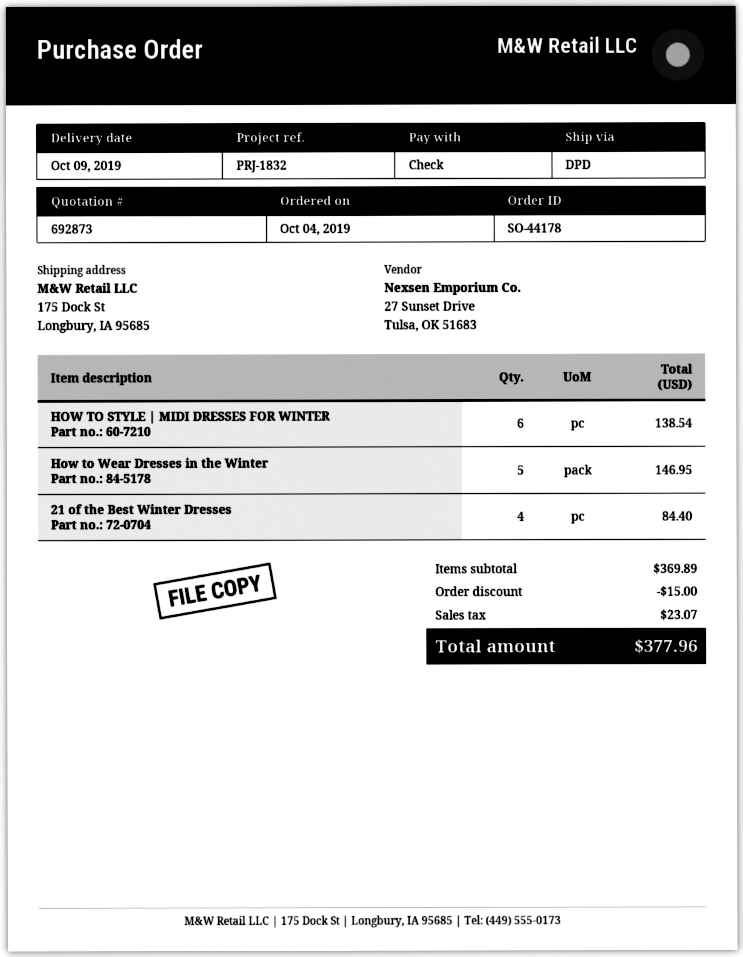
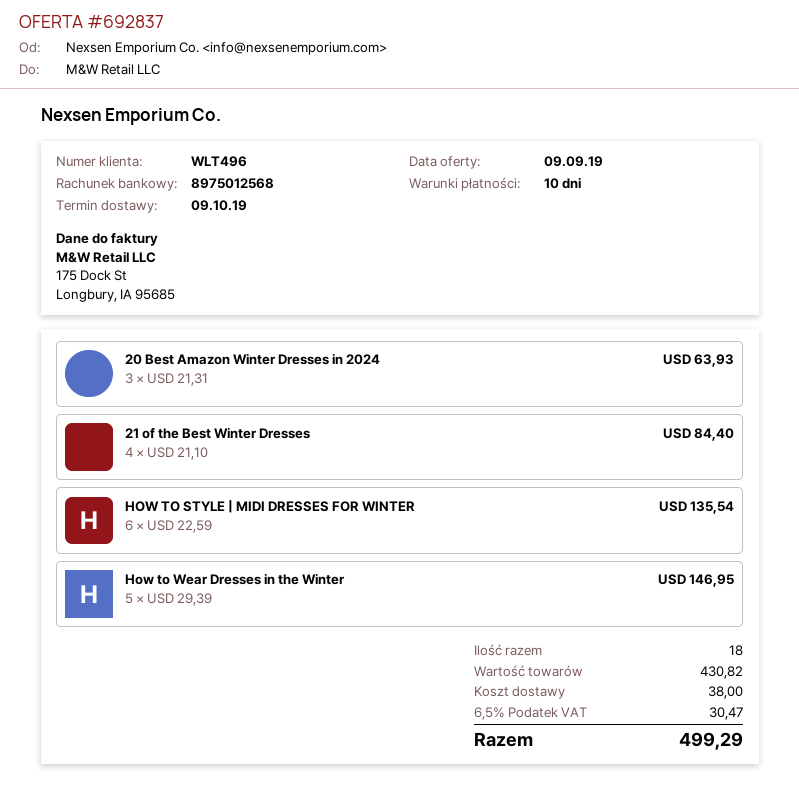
quote number: 692873 -> 692837
HOW TO STYLE | MIDI DRESSES FOR WINTER: 6 for 138.54 -> 6 for 135.54
20 Best Amazon Winter Dresses in 2024: none -> 3 for 63.93
subtotal: 369.89 -> 430.82
discount: 15.00 -> none
shipping: none -> 38.00
tax: 23.07 -> 30.47
total: 377.96 -> 499.29

